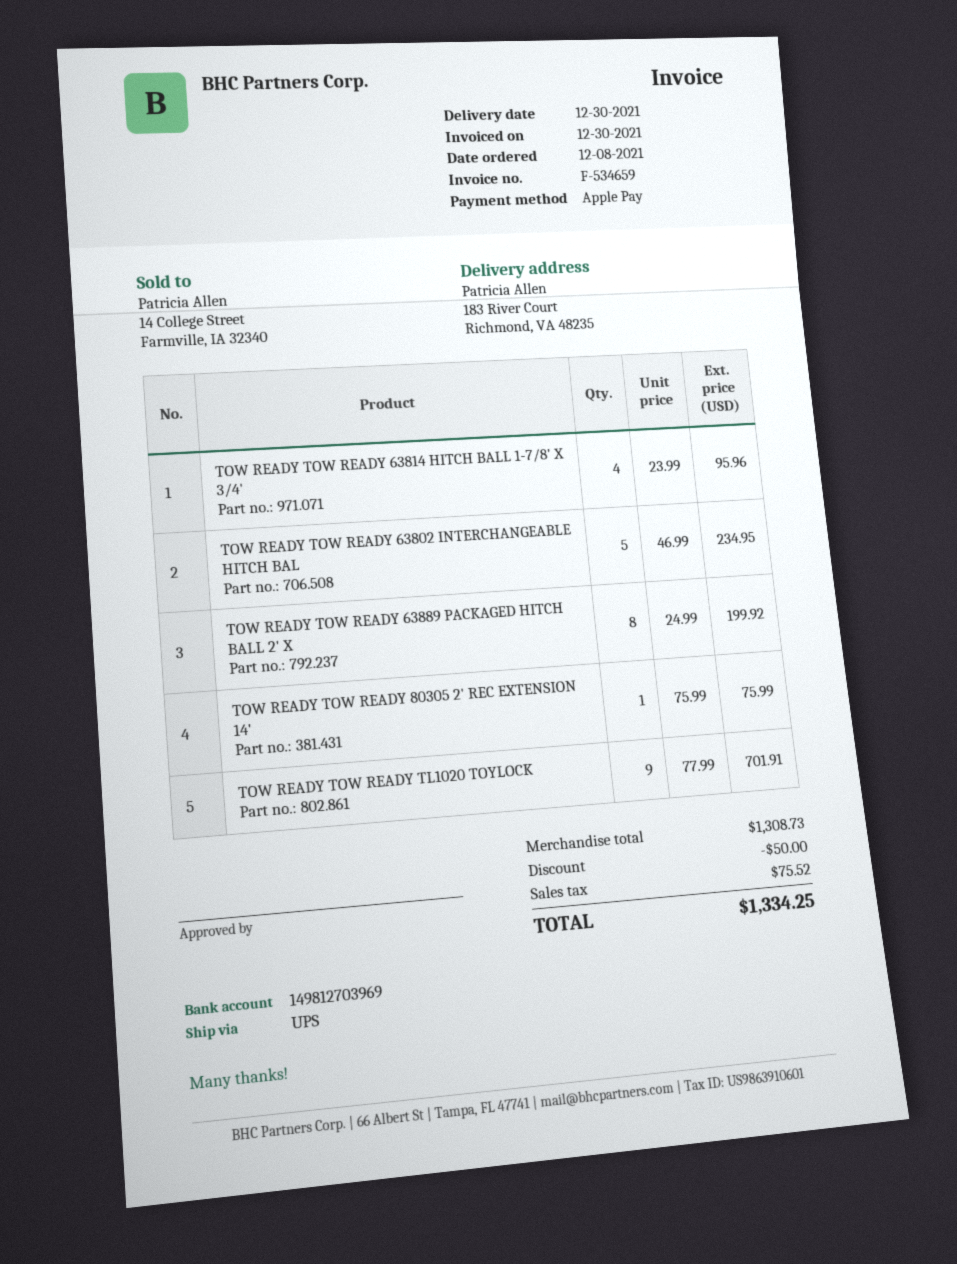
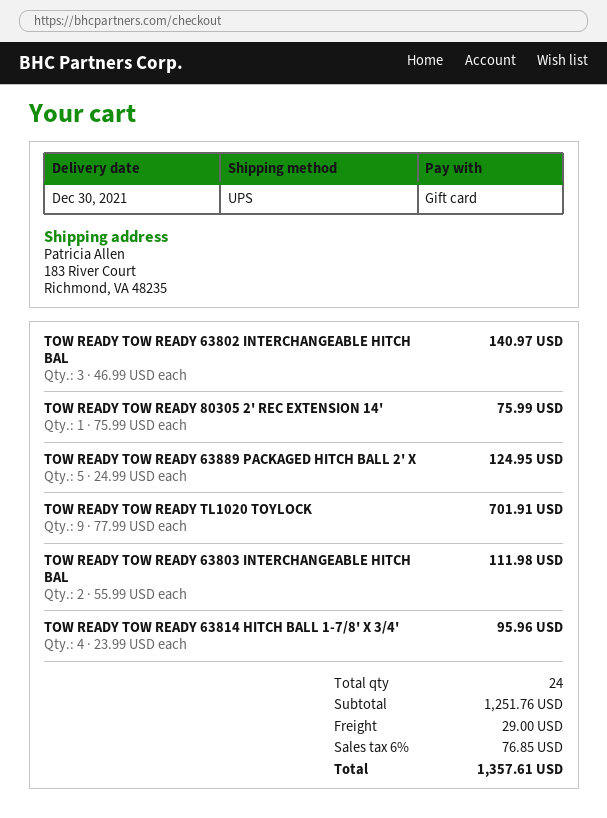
payment method: Apple Pay -> gift card
TOW READY TOW READY 63802 INTERCHANGEABLE HITCH BAL: 5 x 46.99 = 234.95 -> 3 x 46.99 = 140.97
TOW READY TOW READY 63889 PACKAGED HITCH BALL 2' X: 8 x 24.99 = 199.92 -> 5 x 24.99 = 124.95
TOW READY TOW READY 63803 INTERCHANGEABLE HITCH BAL: none -> 2 x 55.99 = 111.98
subtotal: 1308.73 -> 1251.76
discount: 50.00 -> none
shipping: none -> 29.00
tax: 75.52 -> 76.85
total: 1334.25 -> 1357.61

